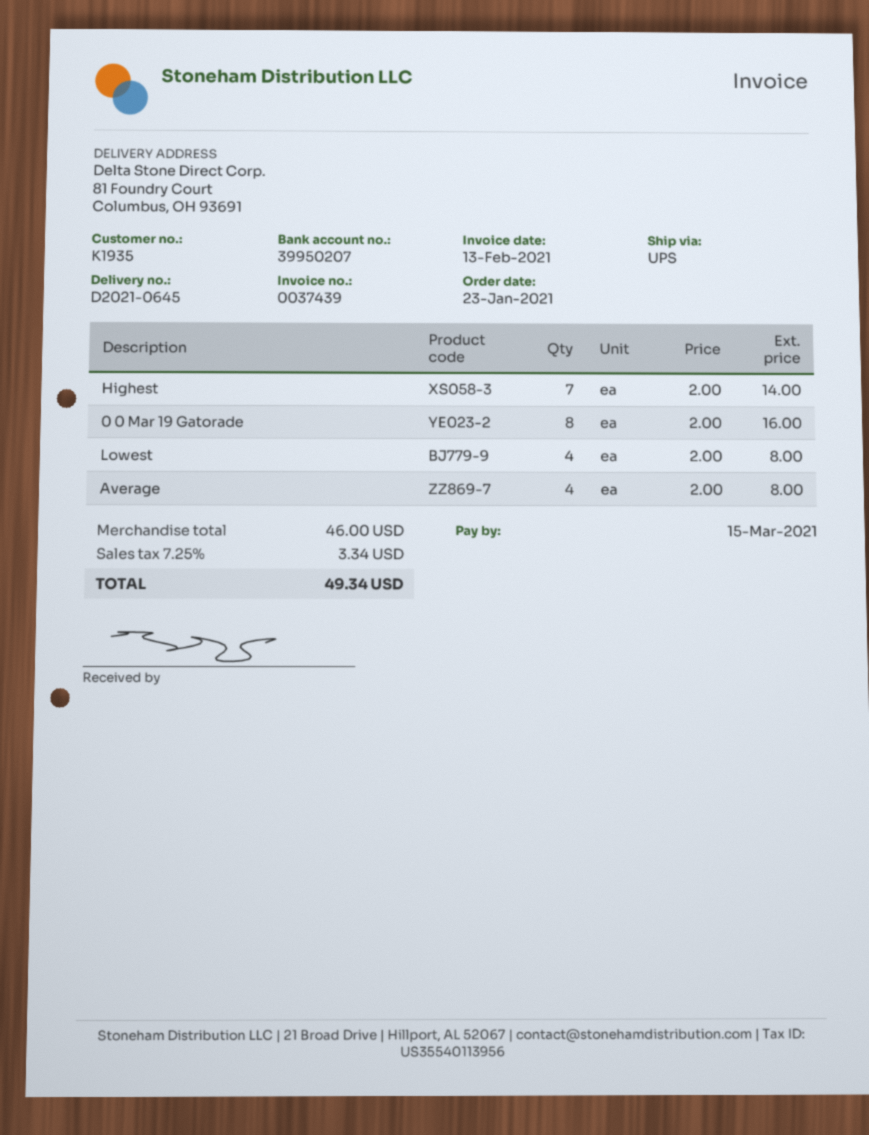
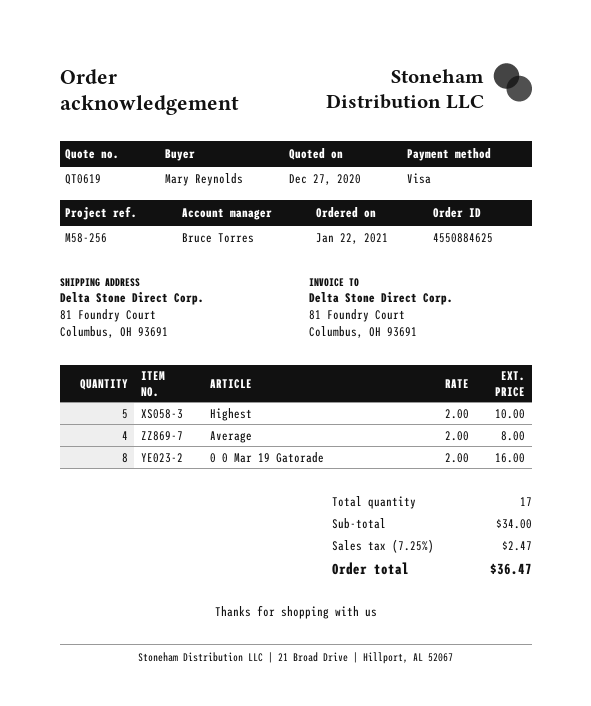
order date: 2021-01-23 -> 2021-01-22
Highest: 7 x 2.00 = 14.00 -> 5 x 2.00 = 10.00
Lowest: 4 x 2.00 = 8.00 -> none
subtotal: 46.00 -> 34.00
tax: 7.25% = 3.34 -> 7.25% = 2.47
total: 49.34 -> 36.47

